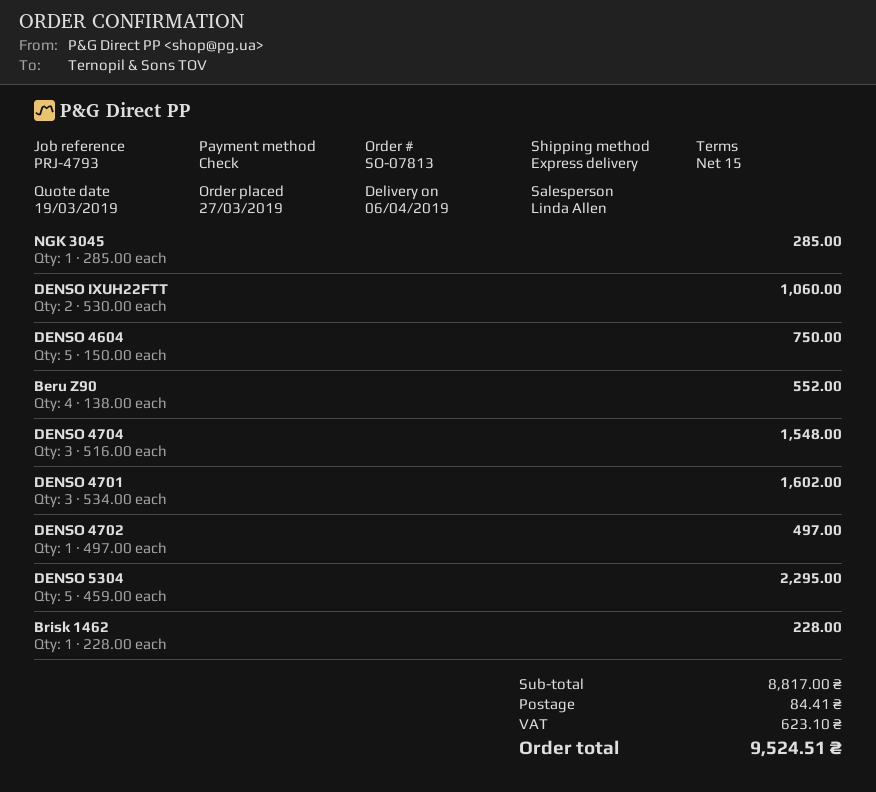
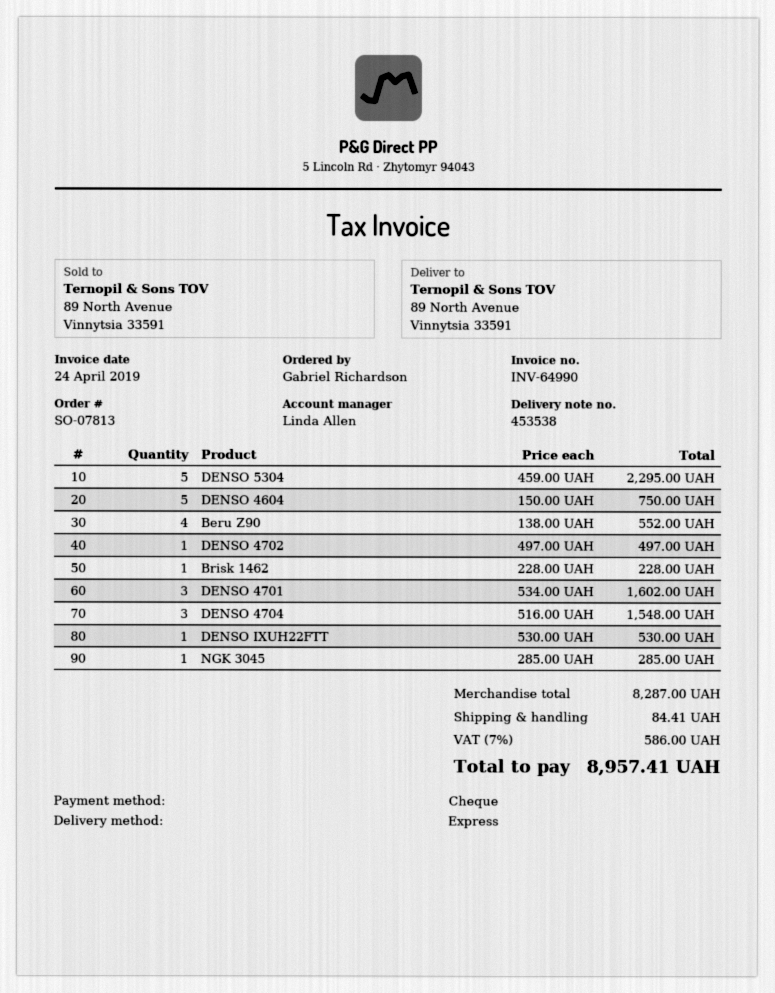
DENSO IXUH22FTT: 2 x 530.00 = 1060.00 -> 1 x 530.00 = 530.00
subtotal: 8817.00 -> 8287.00
tax: 623.10 -> 586.00
total: 9524.51 -> 8957.41

